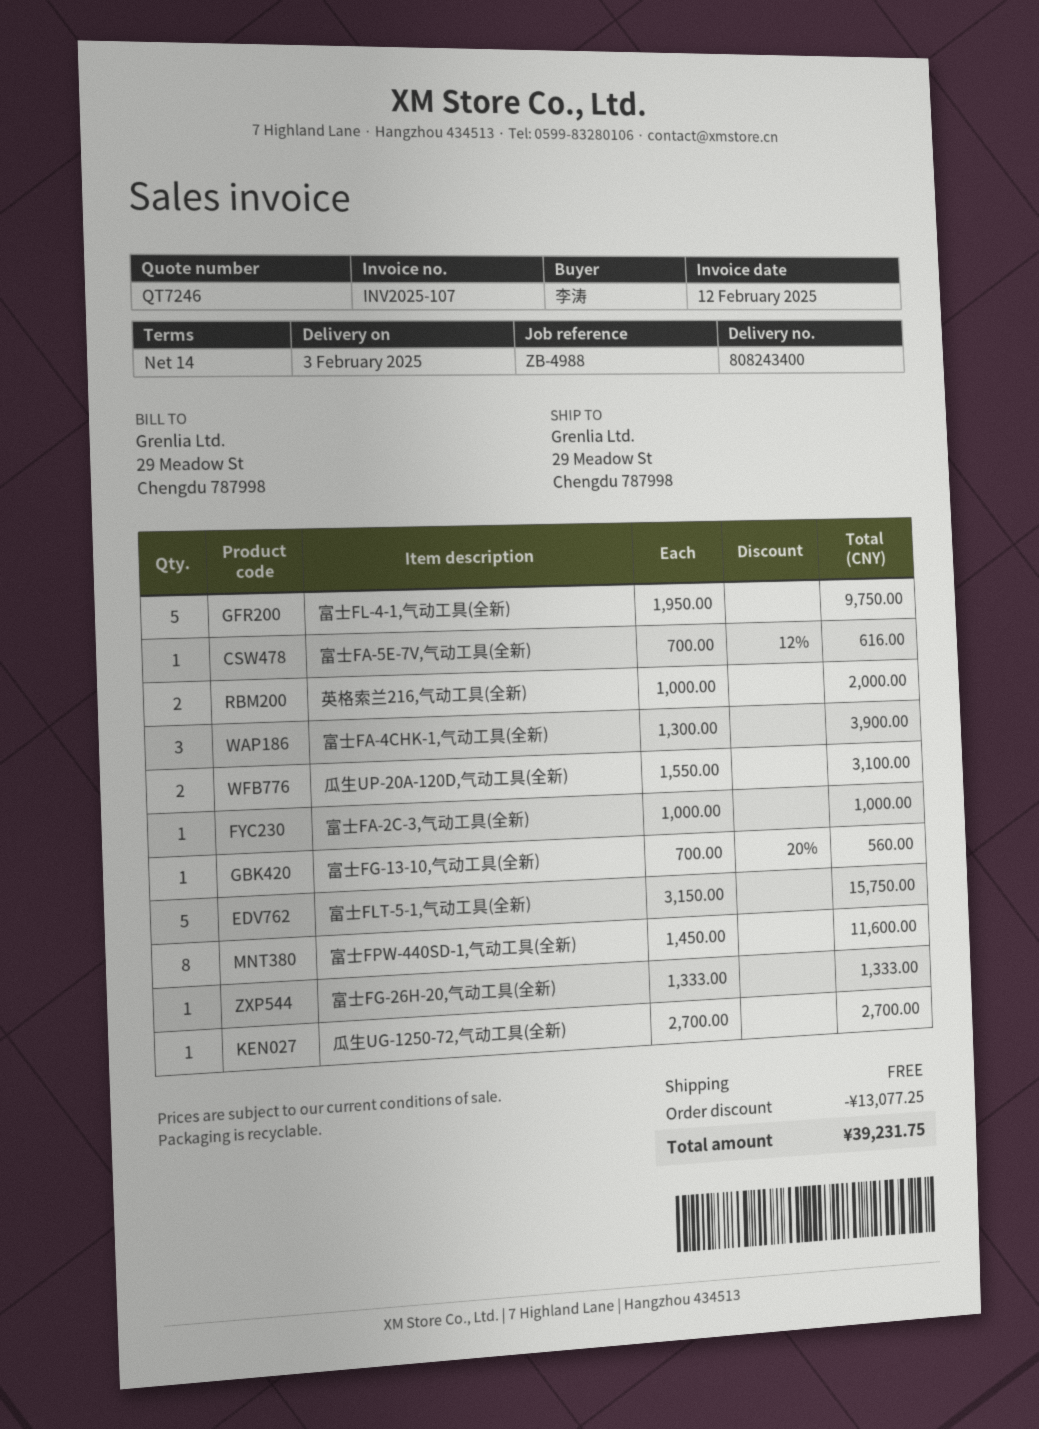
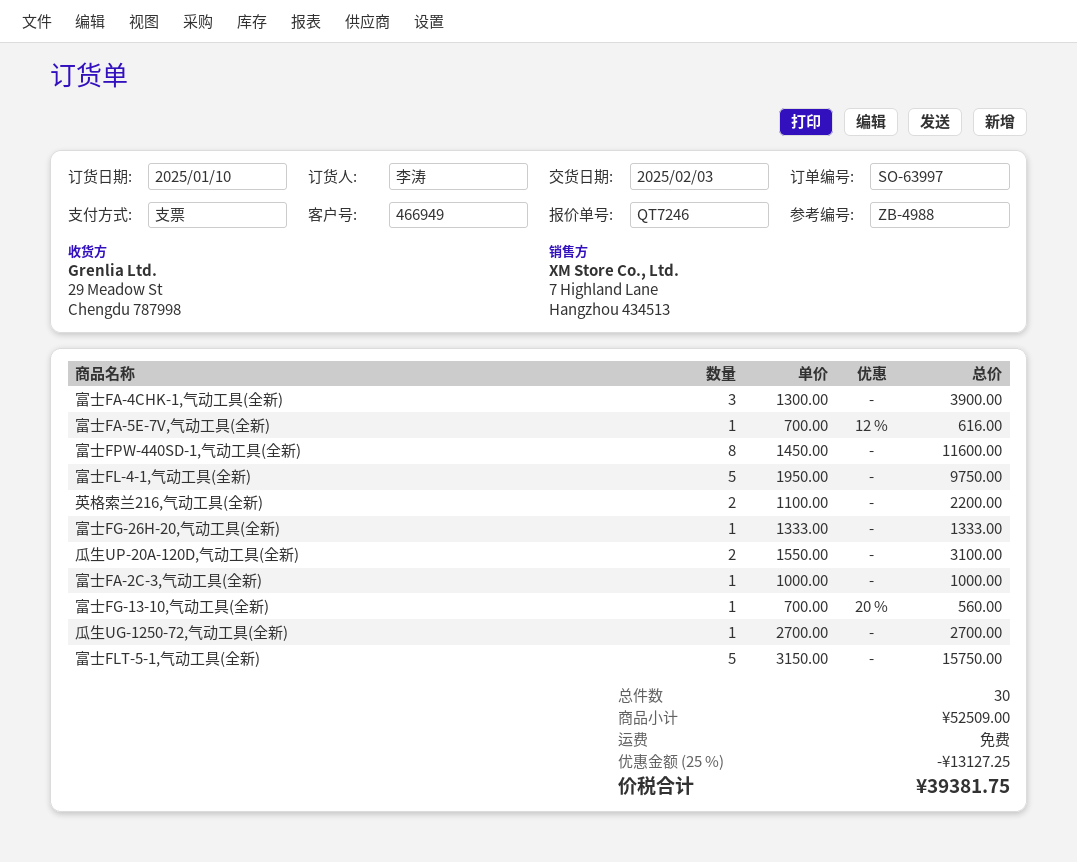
英格索兰216,气动工具(全新): 2 x 1000.00 = 2000.00 -> 2 x 1100.00 = 2200.00
discount: 13077.25 -> 13127.25
total: 39231.75 -> 39381.75

